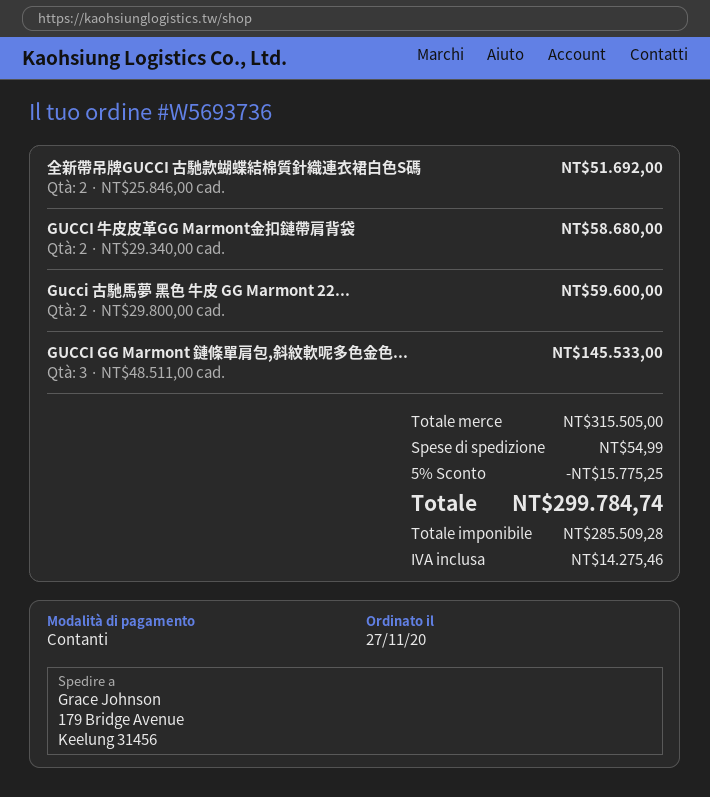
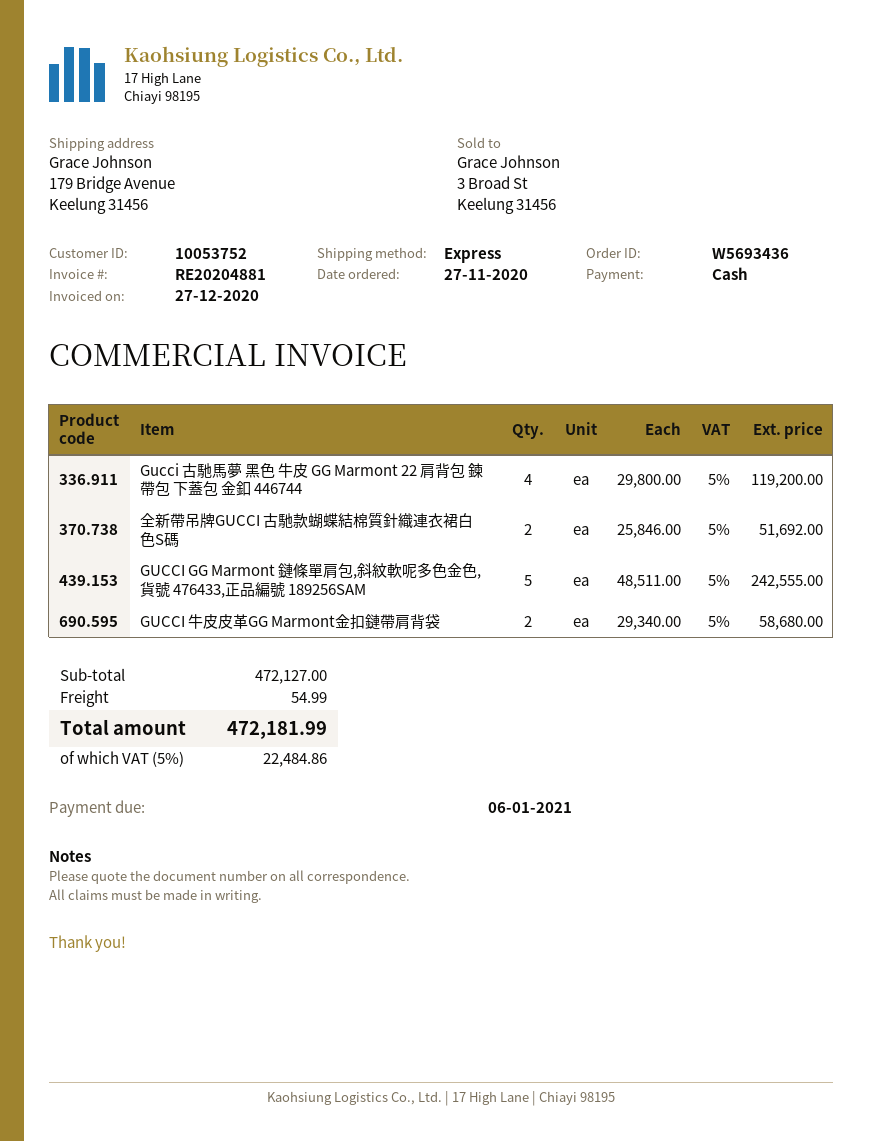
order number: W5693736 -> W5693436
Gucci 古馳馬夢 黑色 牛皮 GG Marmont 22...: 2 x 29800.00 = 59600.00 -> 4 x 29800.00 = 119200.00
GUCCI GG Marmont 鏈條單肩包,斜紋軟呢多色金色...: 3 x 48511.00 = 145533.00 -> 5 x 48511.00 = 242555.00
subtotal: 315505.00 -> 472127.00
discount: 5% = 15775.25 -> none
tax: 14275.46 -> 22484.86
total: 299784.74 -> 472181.99

